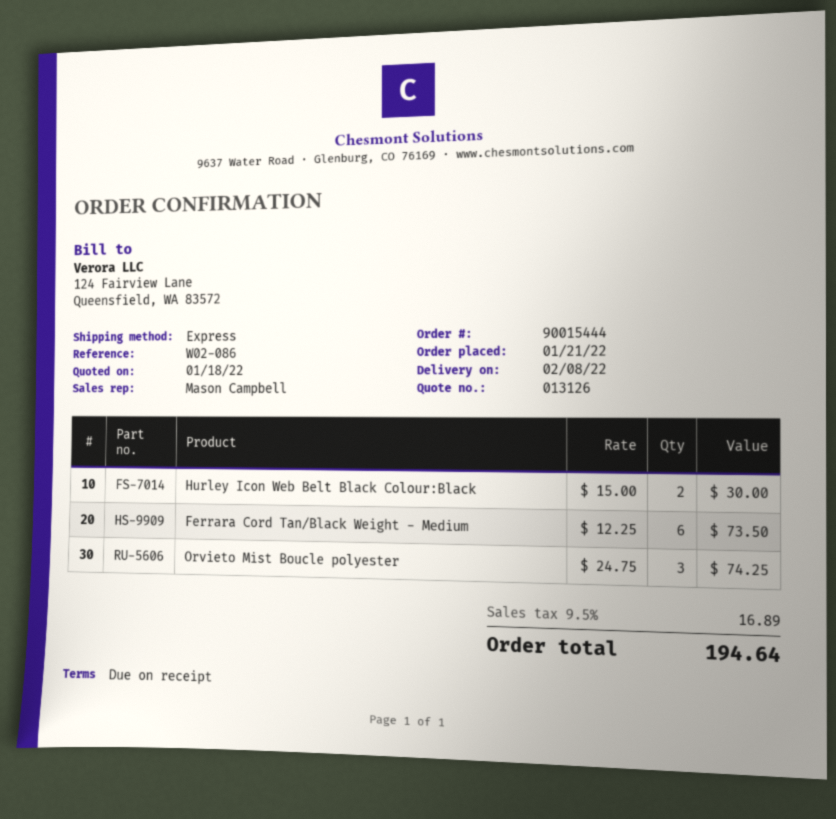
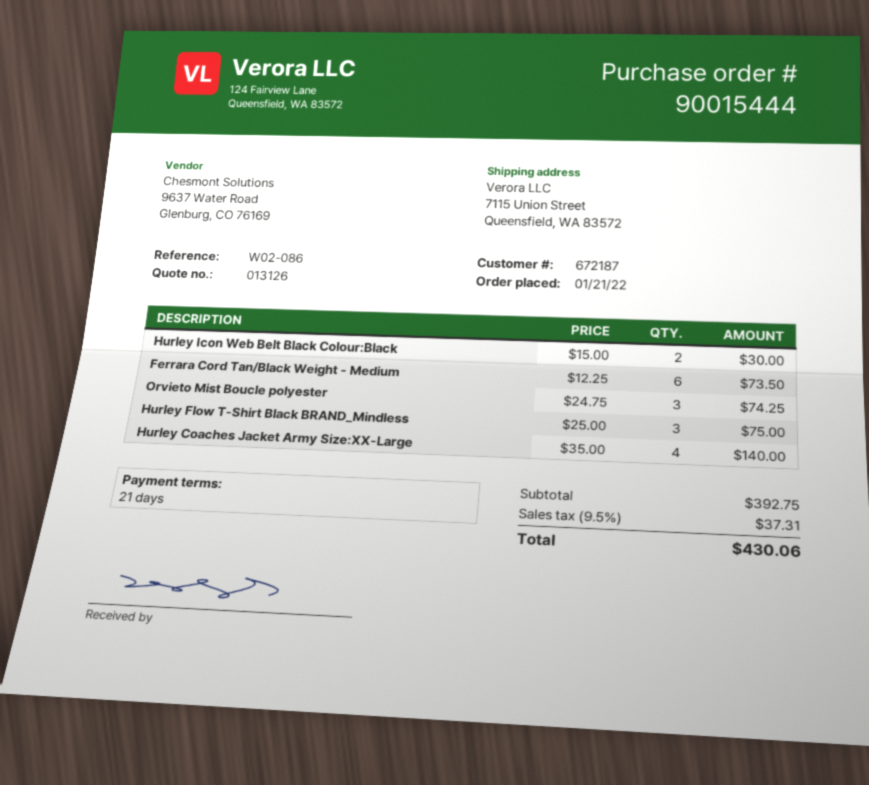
payment terms: on receipt -> 21 days
Hurley Flow T-Shirt Black BRAND_Mindless: none -> 3 x 25.00 = 75.00
Hurley Coaches Jacket Army Size:XX-Large: none -> 4 x 35.00 = 140.00
tax: 9.5% = 16.89 -> 9.5% = 37.31
total: 194.64 -> 430.06

